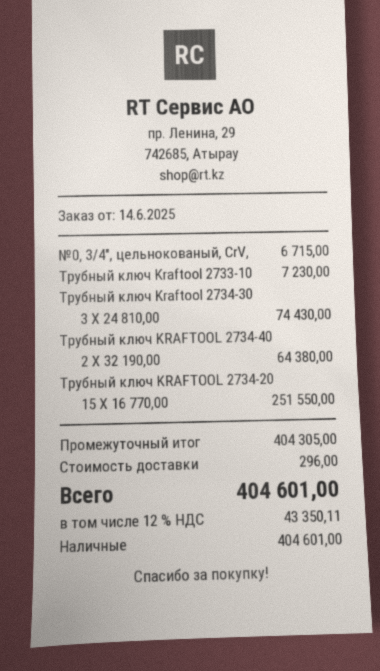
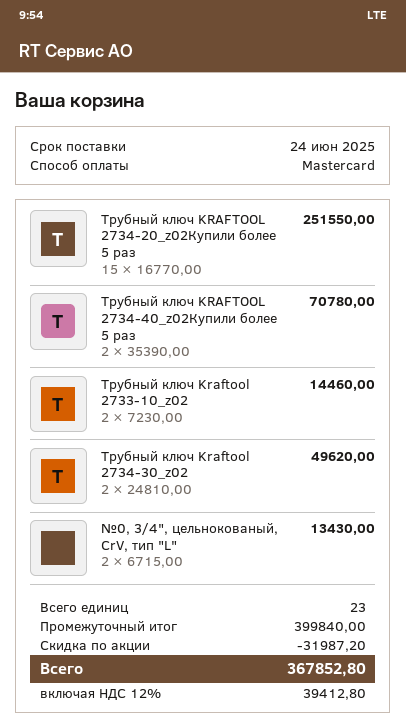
payment method: cash -> Mastercard
№0, 3/4", цельнокованый, CrV,: 1 x 6715.00 = 6715.00 -> 2 x 6715.00 = 13430.00
Трубный ключ Kraftool 2733-10: 1 x 7230.00 = 7230.00 -> 2 x 7230.00 = 14460.00
Трубный ключ Kraftool 2734-30: 3 x 24810.00 = 74430.00 -> 2 x 24810.00 = 49620.00
Трубный ключ KRAFTOOL 2734-40: 2 x 32190.00 = 64380.00 -> 2 x 35390.00 = 70780.00
subtotal: 404305.00 -> 399840.00
discount: none -> 31987.20
shipping: 296.00 -> none
tax: 12% = 43350.11 -> 12% = 39412.80
total: 404601.00 -> 367852.80

